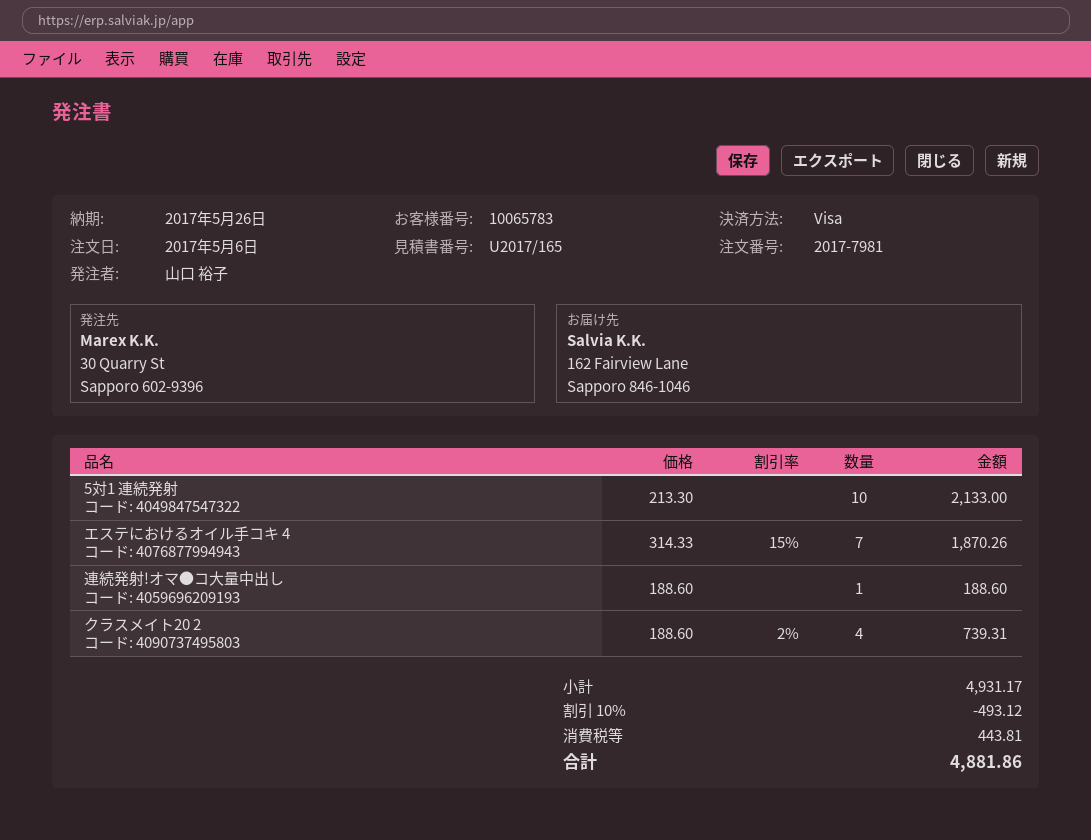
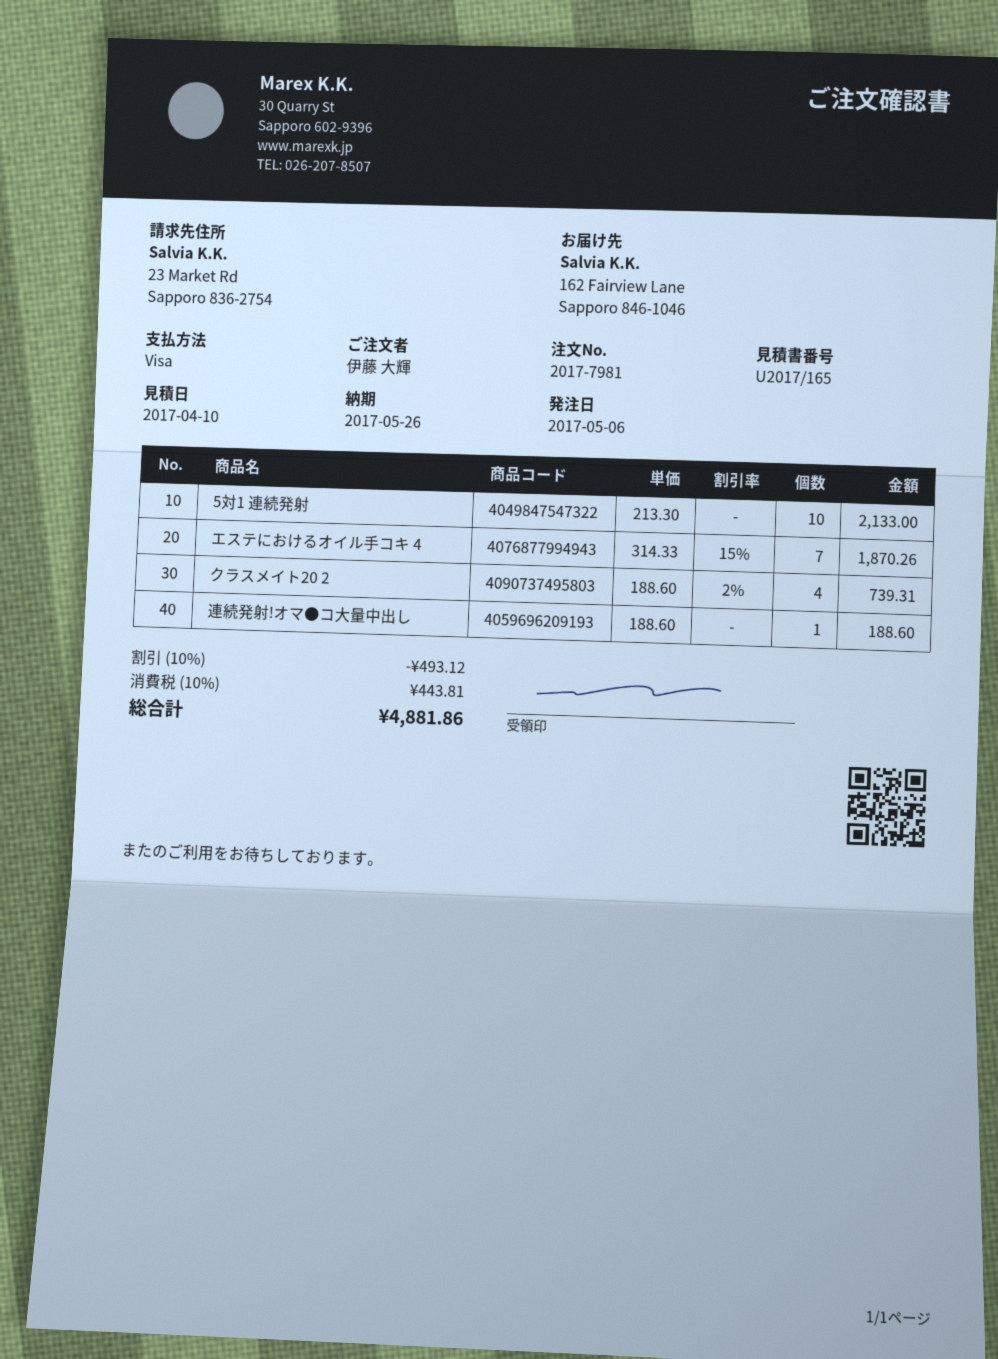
ordered by: 山口 裕子 -> 伊藤 大輝

